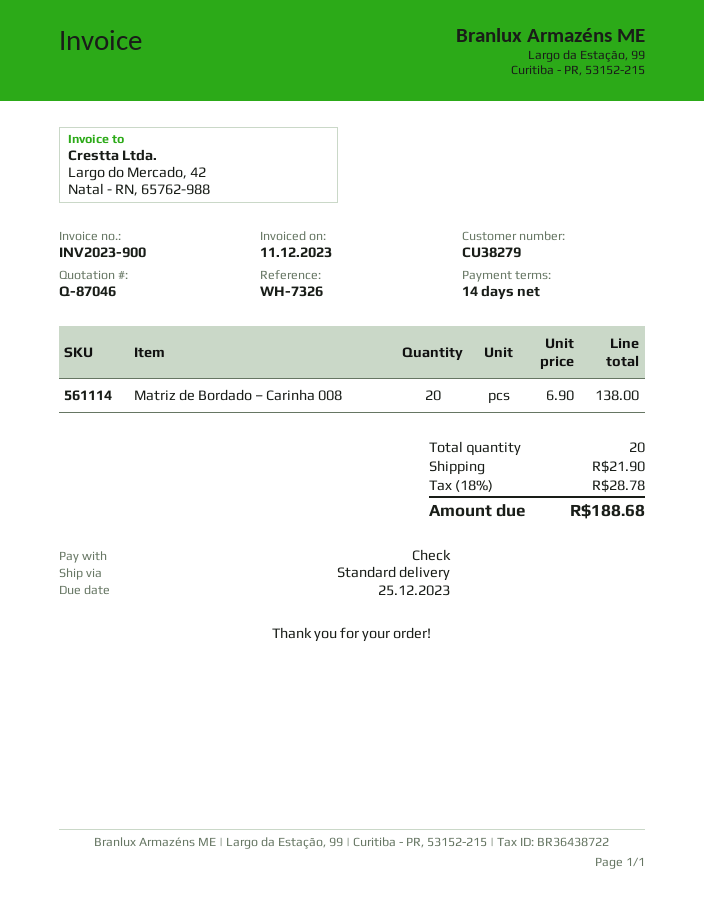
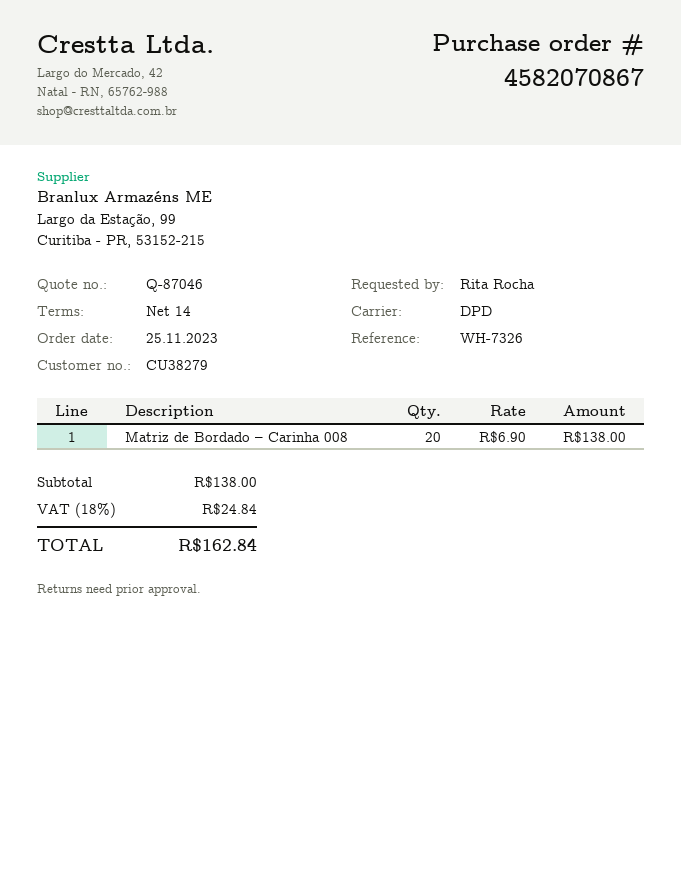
shipping method: standard -> DPD
shipping: 21.90 -> none
tax: 18% = 28.78 -> 18% = 24.84
total: 188.68 -> 162.84

